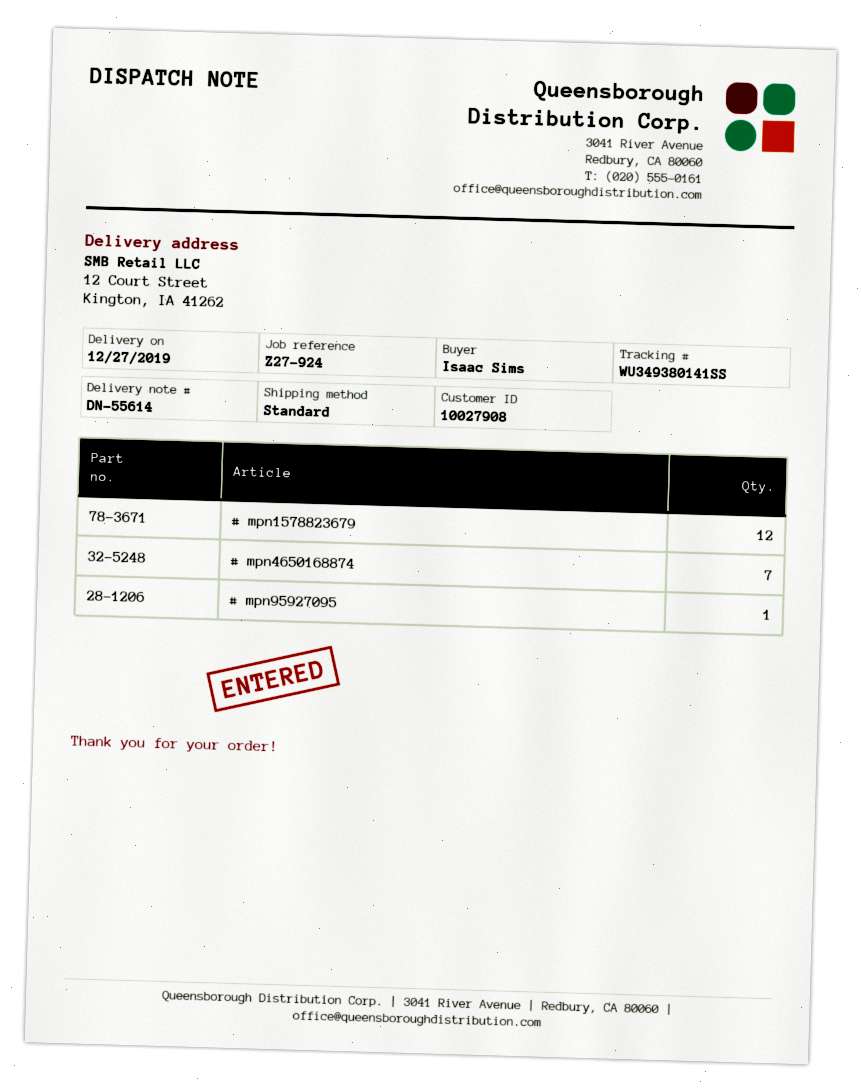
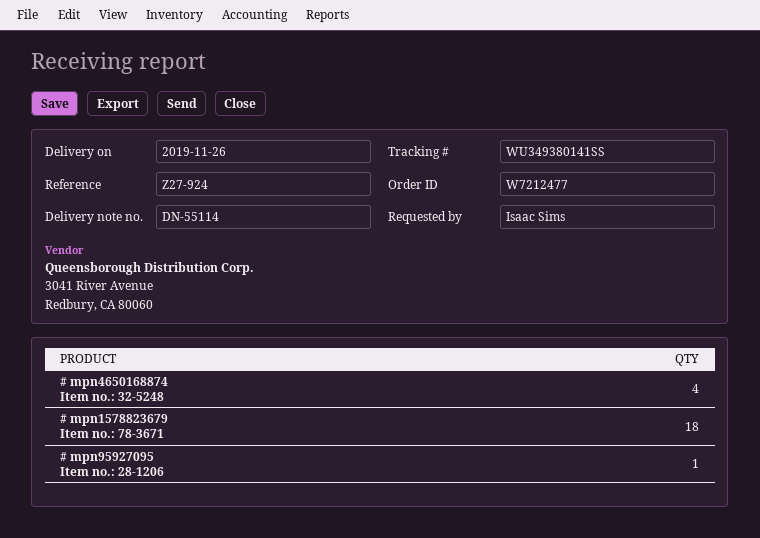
delivery note number: DN-55614 -> DN-55114
delivery date: 2019-12-27 -> 2019-11-26
# mpn1578823679: 12 -> 18
# mpn4650168874: 7 -> 4

